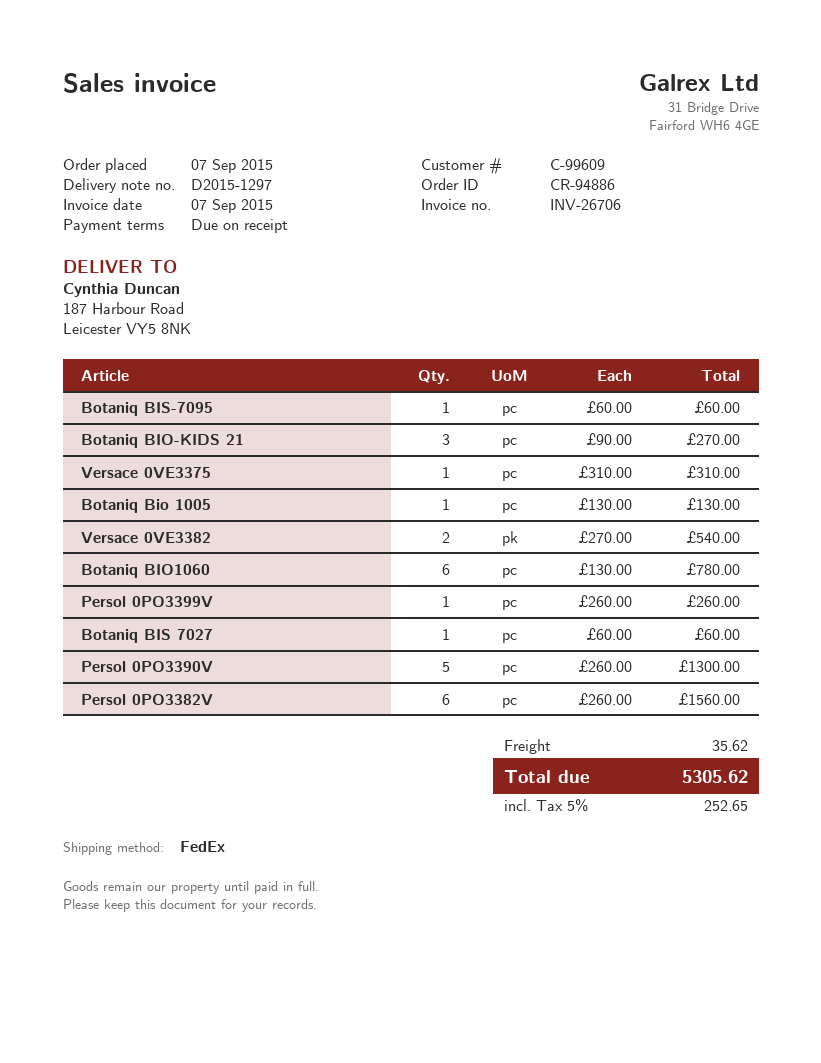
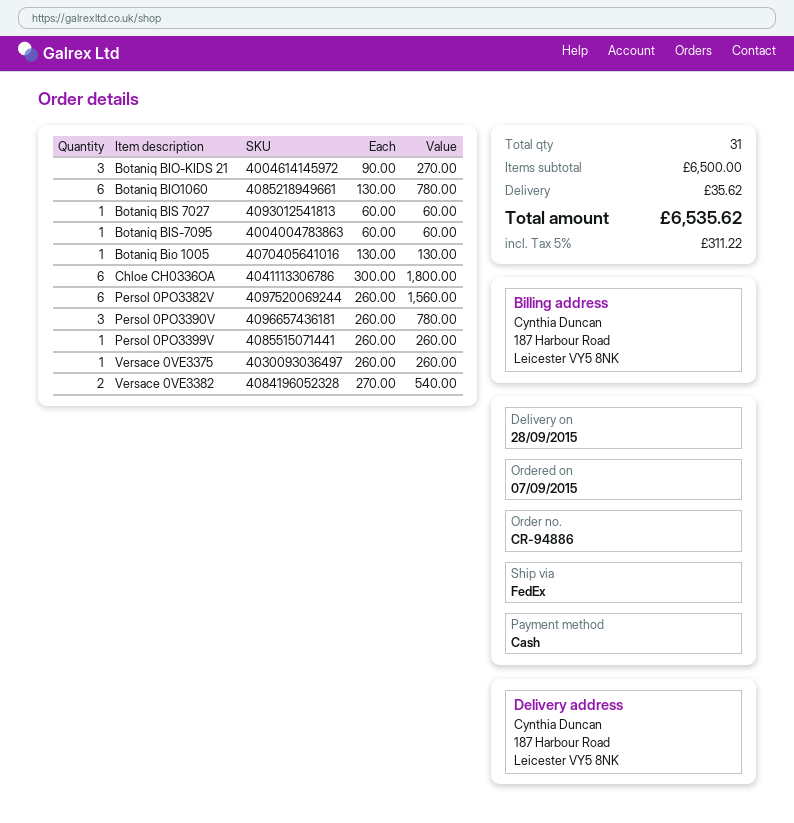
Versace 0VE3375: 1 x 310.00 = 310.00 -> 1 x 260.00 = 260.00
Persol 0PO3390V: 5 x 260.00 = 1300.00 -> 3 x 260.00 = 780.00
Chloe CH0336OA: none -> 6 x 300.00 = 1800.00
tax: 5% = 252.65 -> 5% = 311.22
total: 5305.62 -> 6535.62

